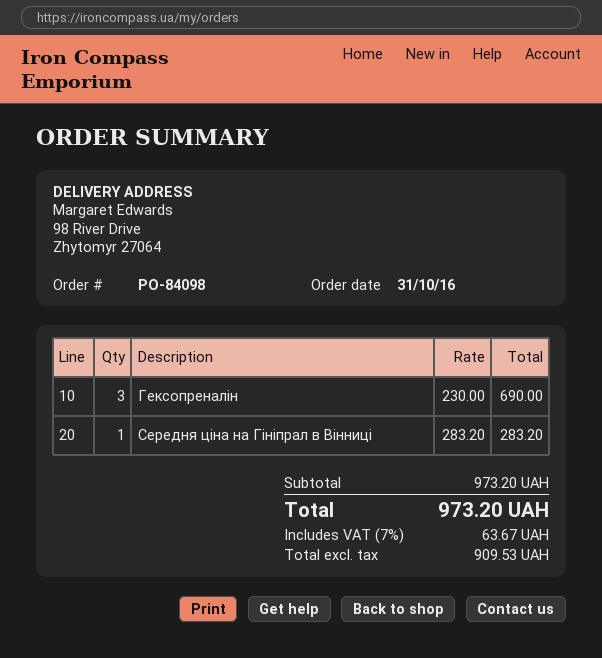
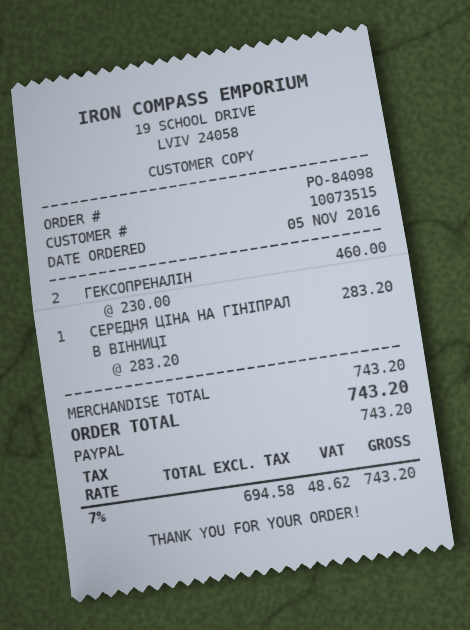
order date: 2016-10-31 -> 2016-11-05
Гексопреналін: 3 x 230.00 = 690.00 -> 2 x 230.00 = 460.00
subtotal: 973.20 -> 743.20
net: 909.53 -> 694.58
tax: 7% = 63.67 -> 7% = 48.62
total: 973.20 -> 743.20

